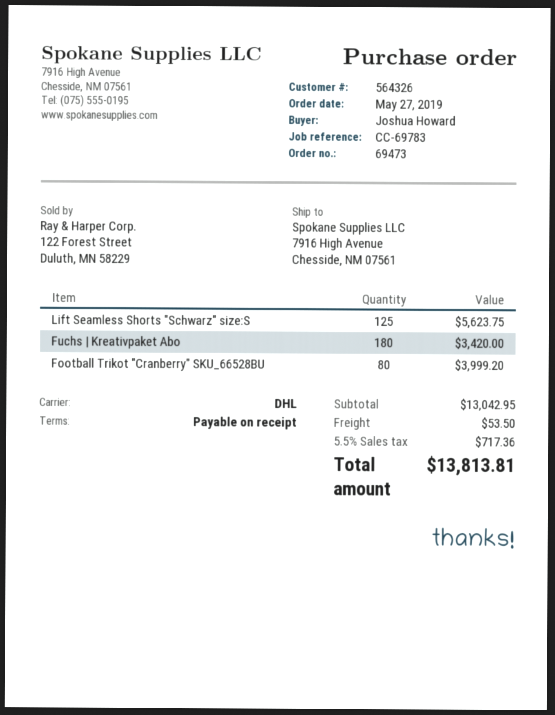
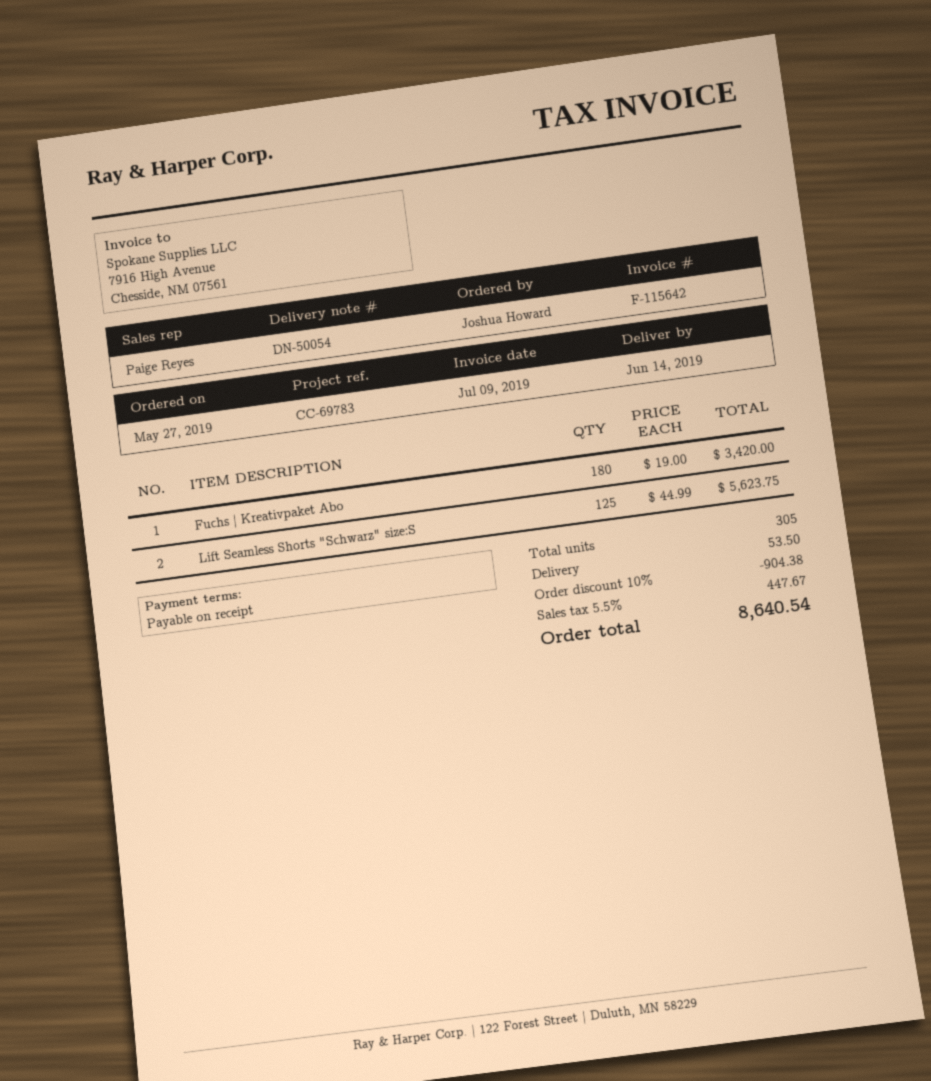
Football Trikot "Cranberry" SKU_66528BU: 80 for 3999.20 -> none
discount: none -> 10% = 904.38
tax: 5.5% = 717.36 -> 5.5% = 447.67
total: 13813.81 -> 8640.54

